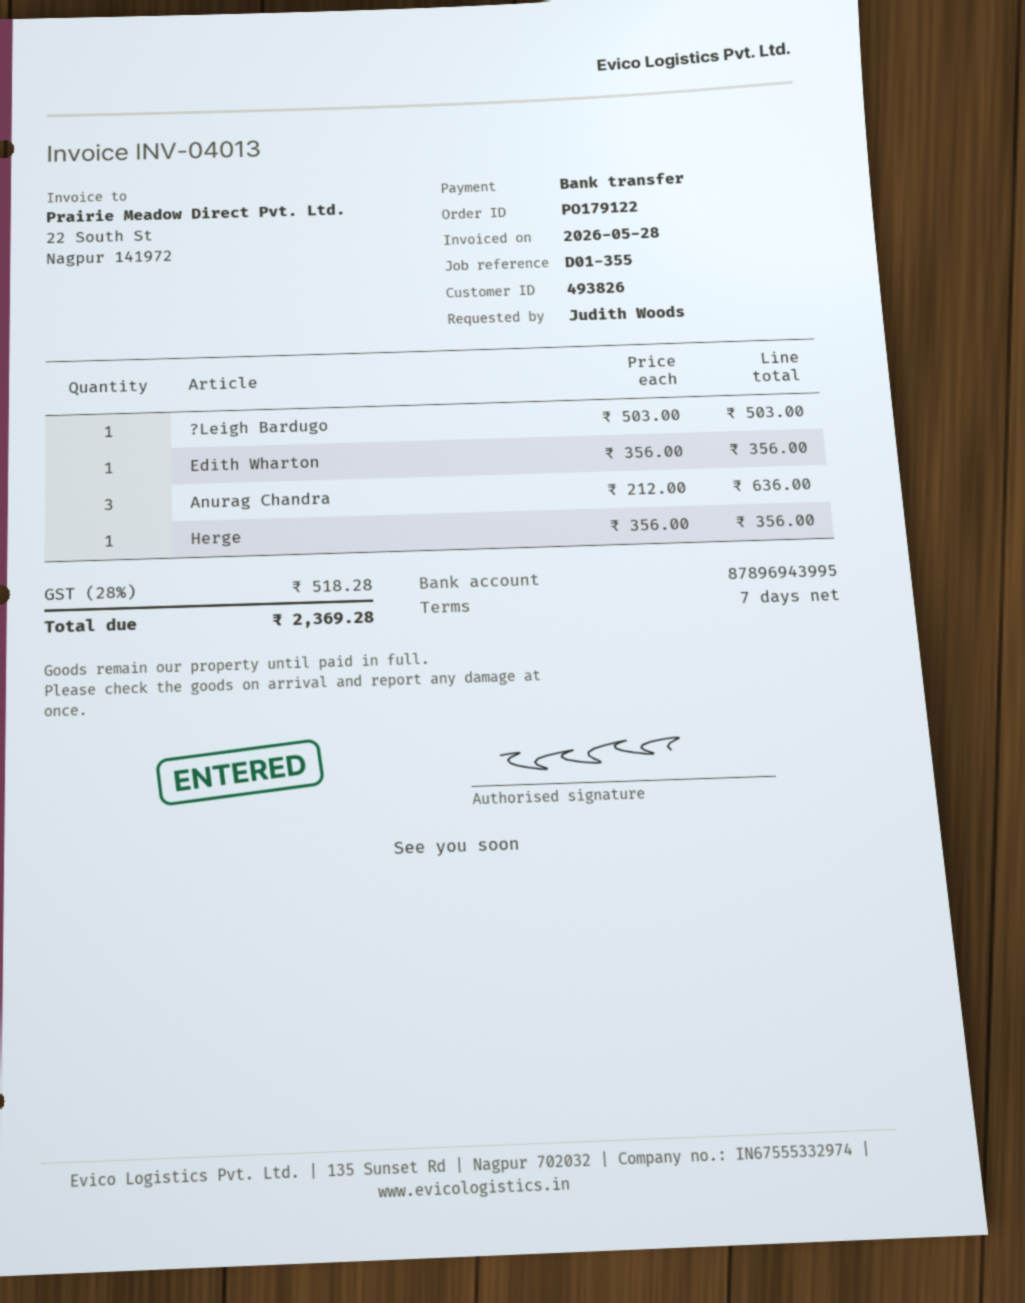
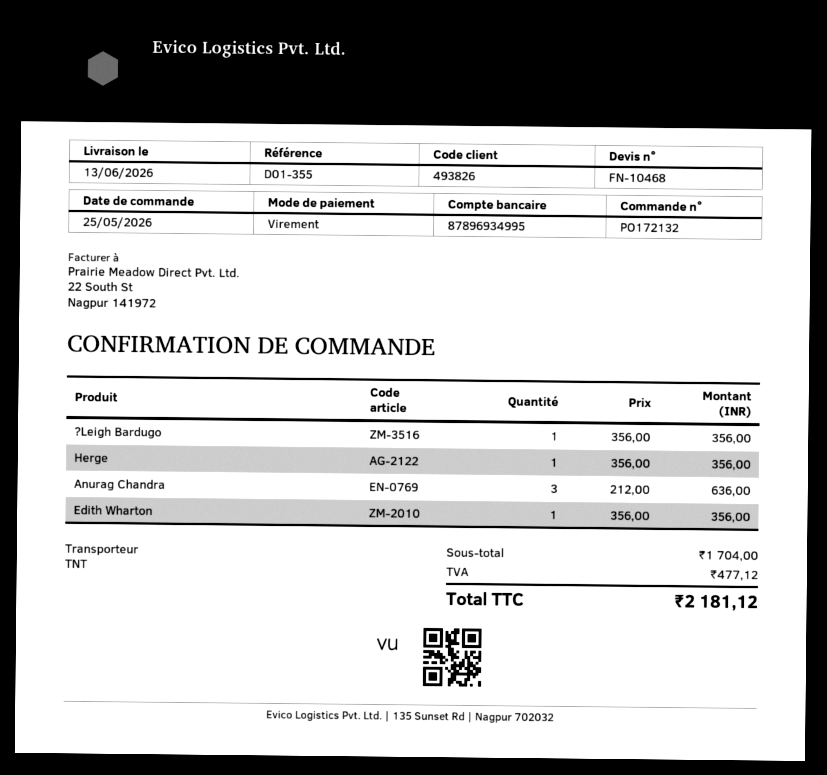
order number: PO179122 -> PO172132
bank account: 87896943995 -> 87896934995
?Leigh Bardugo: 1 x 503.00 = 503.00 -> 1 x 356.00 = 356.00
tax: 518.28 -> 477.12
total: 2369.28 -> 2181.12

